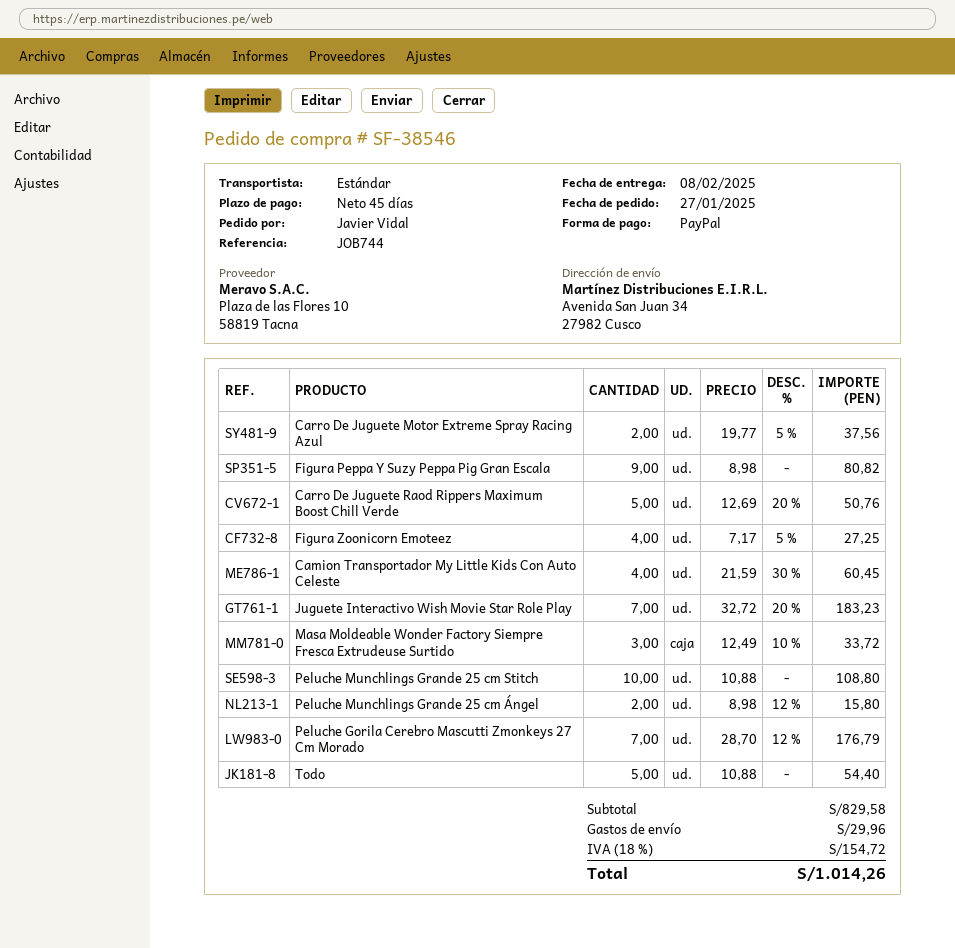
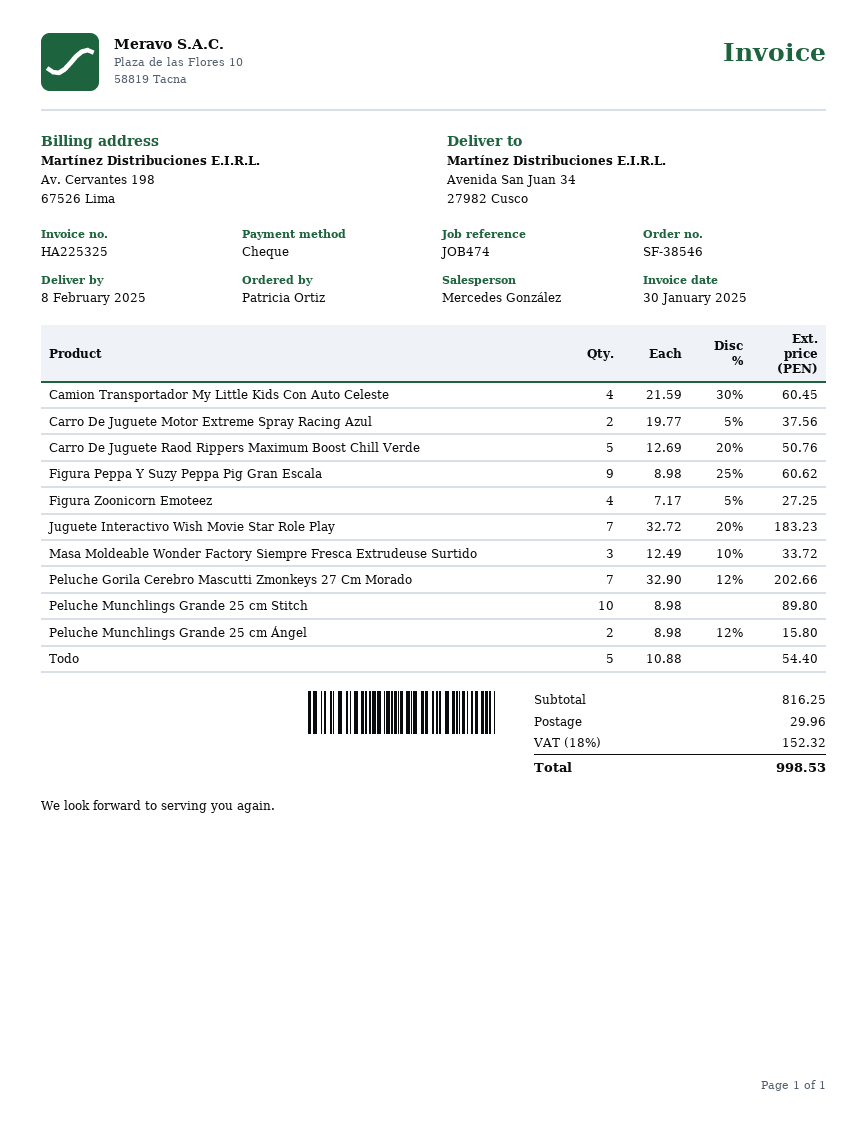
reference: JOB744 -> JOB474
ordered by: Javier Vidal -> Patricia Ortiz
payment method: PayPal -> cheque
Figura Peppa Y Suzy Peppa Pig Gran Escala: 9 x 8.98 = 80.82 -> 9 x 8.98 - 25% = 60.62
Peluche Munchlings Grande 25 cm Stitch: 10 x 10.88 = 108.80 -> 10 x 8.98 = 89.80
Peluche Gorila Cerebro Mascutti Zmonkeys 27 Cm Morado: 7 x 28.70 - 12% = 176.79 -> 7 x 32.90 - 12% = 202.66
subtotal: 829.58 -> 816.25
tax: 18% = 154.72 -> 18% = 152.32
total: 1014.26 -> 998.53

